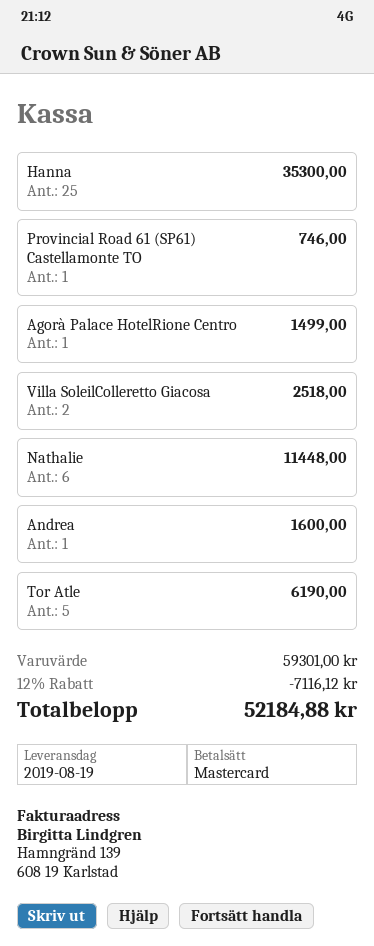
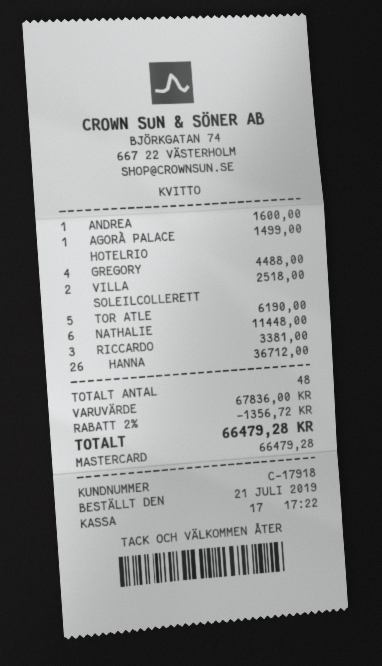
Hanna: 25 for 35300.00 -> 26 for 36712.00
Provincial Road 61 (SP61) Castellamonte TO: 1 for 746.00 -> none
GREGORY: none -> 4 for 4488.00
RICCARDO: none -> 3 for 3381.00
subtotal: 59301.00 -> 67836.00
discount: 12% = 7116.12 -> 2% = 1356.72
total: 52184.88 -> 66479.28

